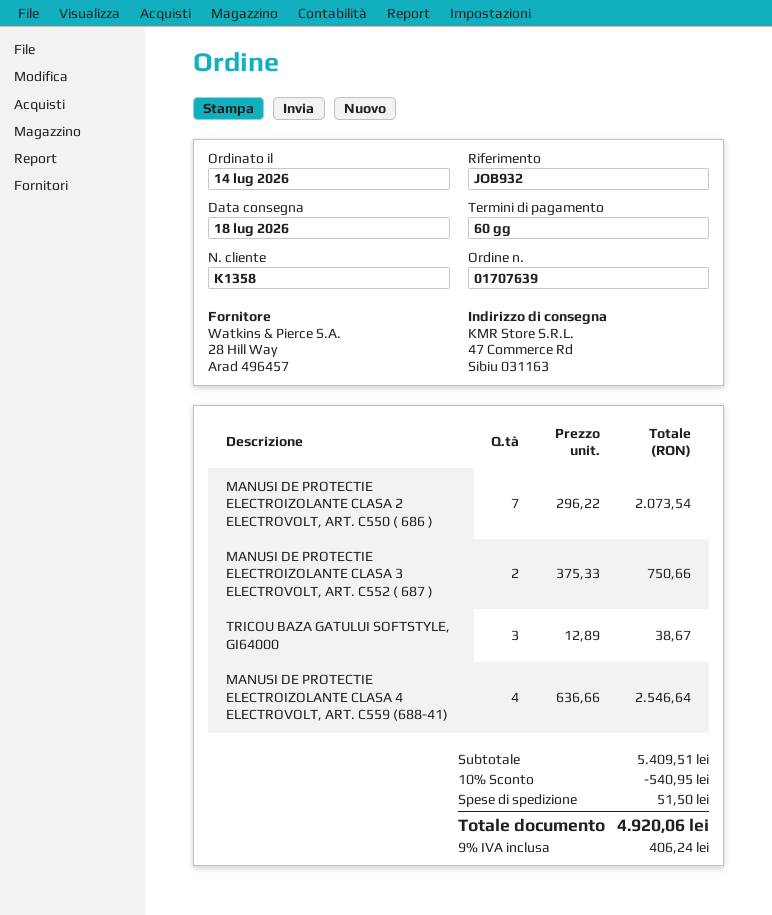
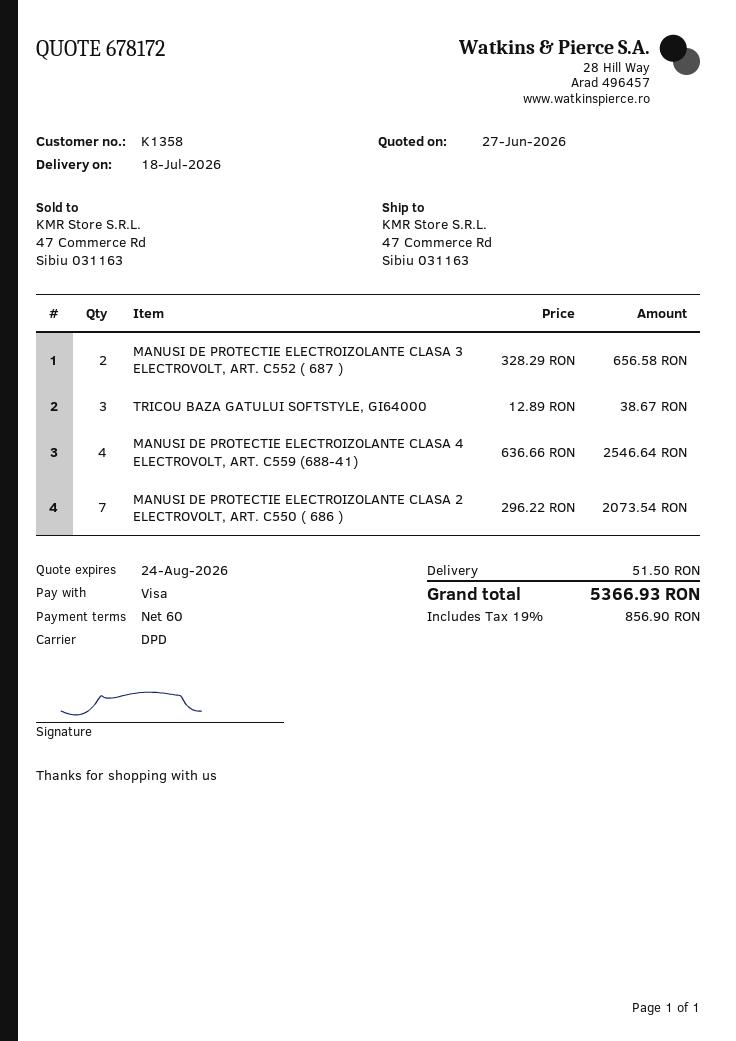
MANUSI DE PROTECTIE ELECTROIZOLANTE CLASA 3 ELECTROVOLT, ART. C552 ( 687 ): 2 x 375.33 = 750.66 -> 2 x 328.29 = 656.58
discount: 10% = 540.95 -> none
tax: 9% = 406.24 -> 19% = 856.90
total: 4920.06 -> 5366.93

